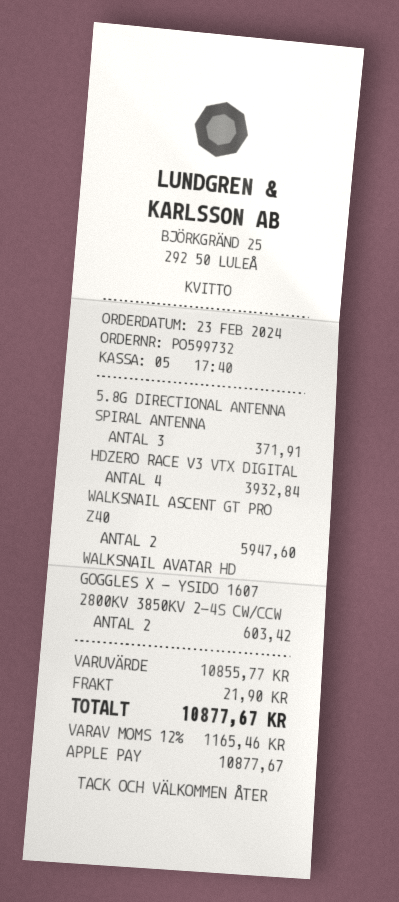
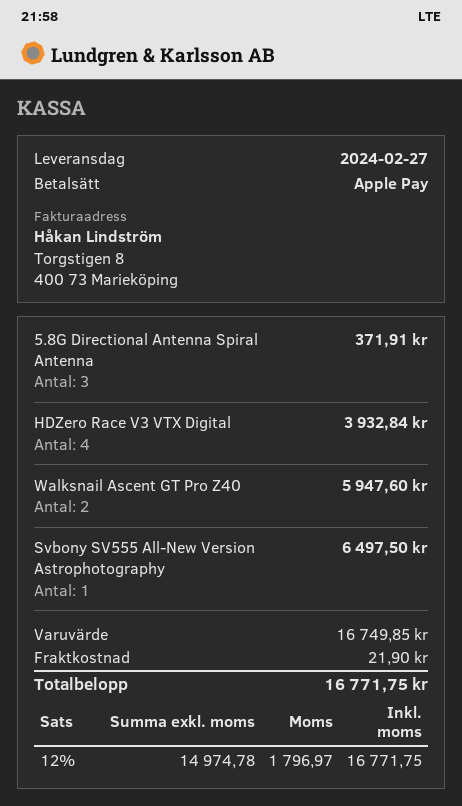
WALKSNAIL AVATAR HD GOGGLES X - YSIDO 1607 2800KV 3850KV 2-4S CW/CCW: 2 for 603.42 -> none
Svbony SV555 All-New Version Astrophotography: none -> 1 for 6497.50
subtotal: 10855.77 -> 16749.85
tax: 12% = 1165.46 -> 12% = 1796.97
total: 10877.67 -> 16771.75

